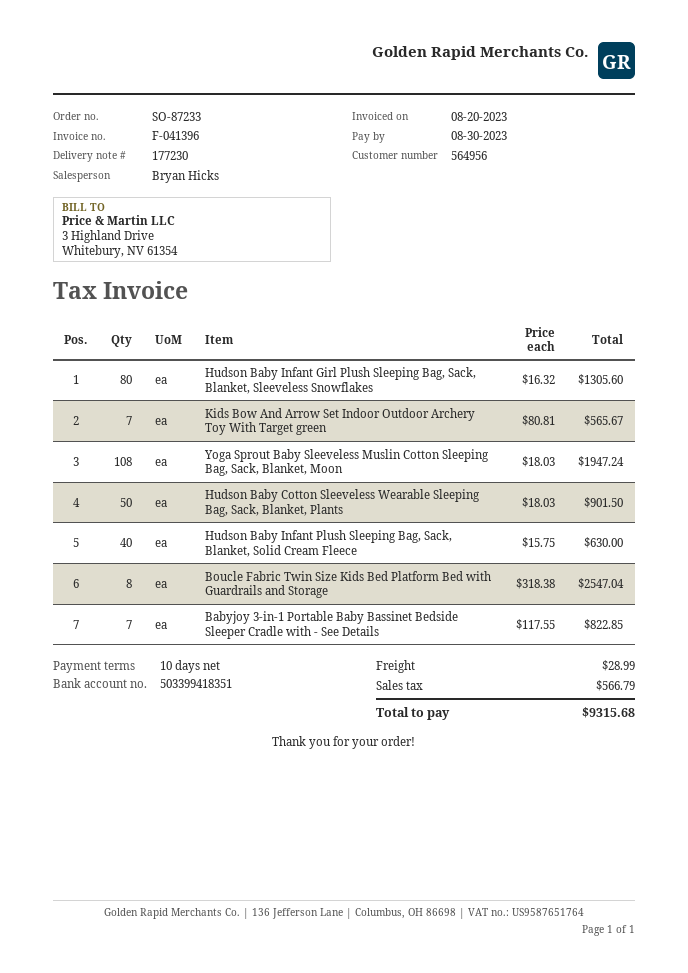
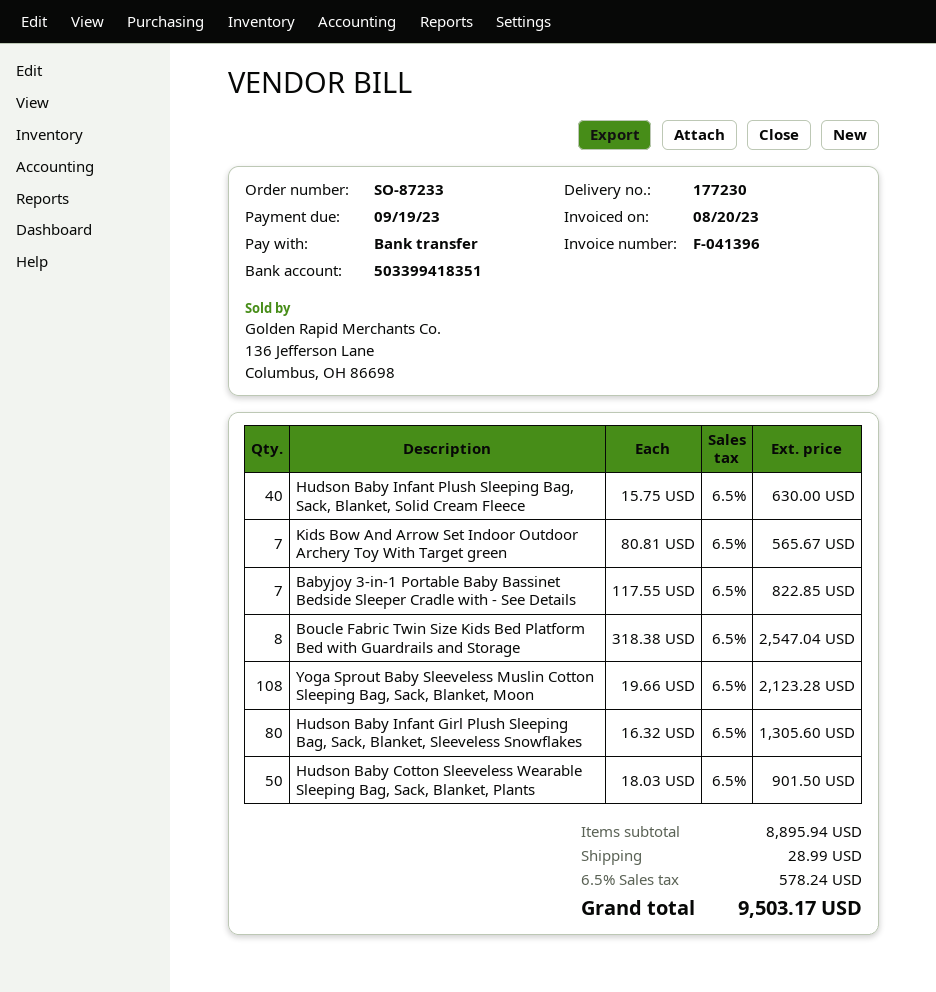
due date: 2023-08-30 -> 2023-09-19
Yoga Sprout Baby Sleeveless Muslin Cotton Sleeping Bag, Sack, Blanket, Moon: 108 x 18.03 = 1947.24 -> 108 x 19.66 = 2123.28
tax: 566.79 -> 578.24
total: 9315.68 -> 9503.17

